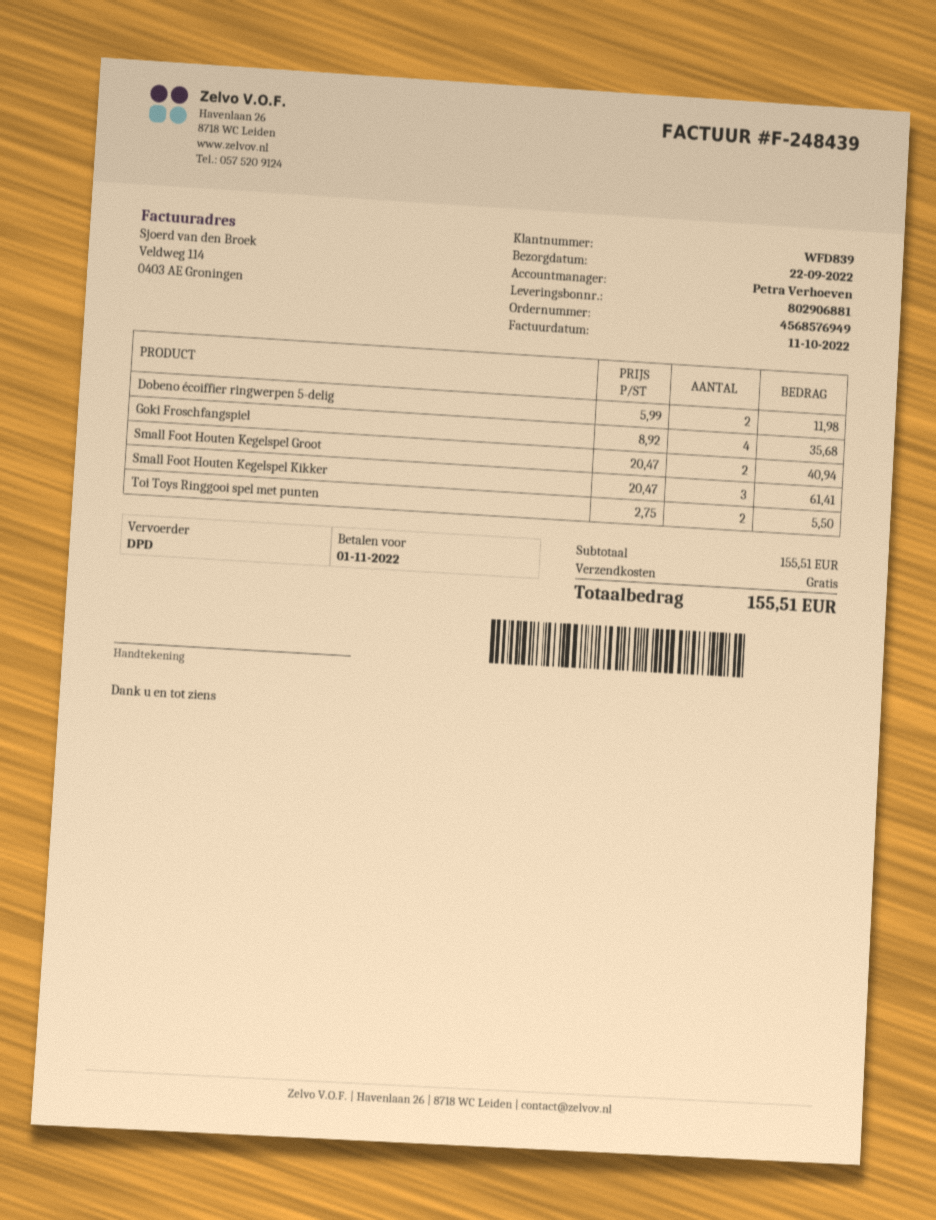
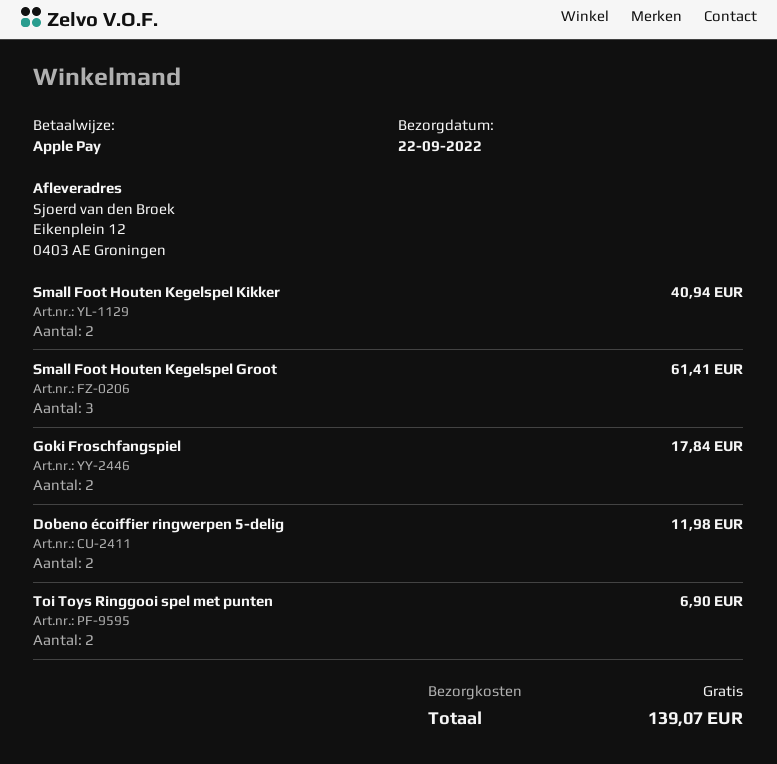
Goki Froschfangspiel: 4 for 35.68 -> 2 for 17.84
Small Foot Houten Kegelspel Groot: 2 for 40.94 -> 3 for 61.41
Small Foot Houten Kegelspel Kikker: 3 for 61.41 -> 2 for 40.94
Toi Toys Ringgooi spel met punten: 2 for 5.50 -> 2 for 6.90
total: 155.51 -> 139.07

